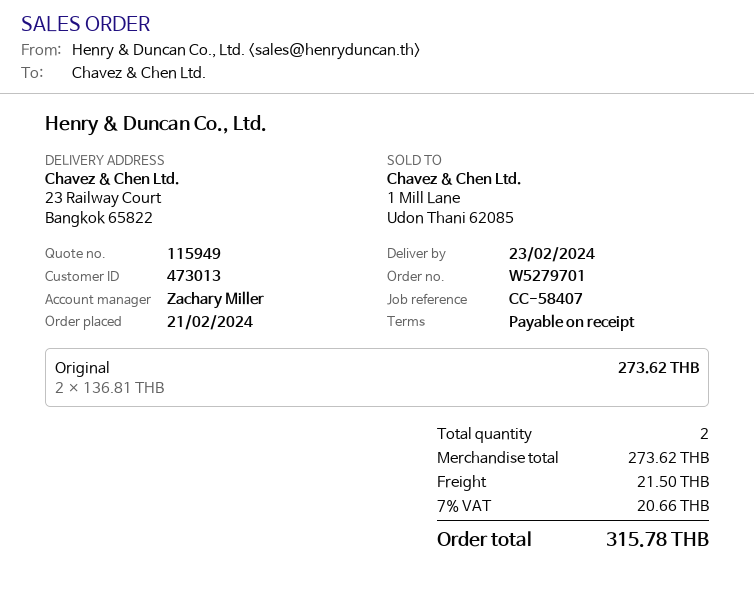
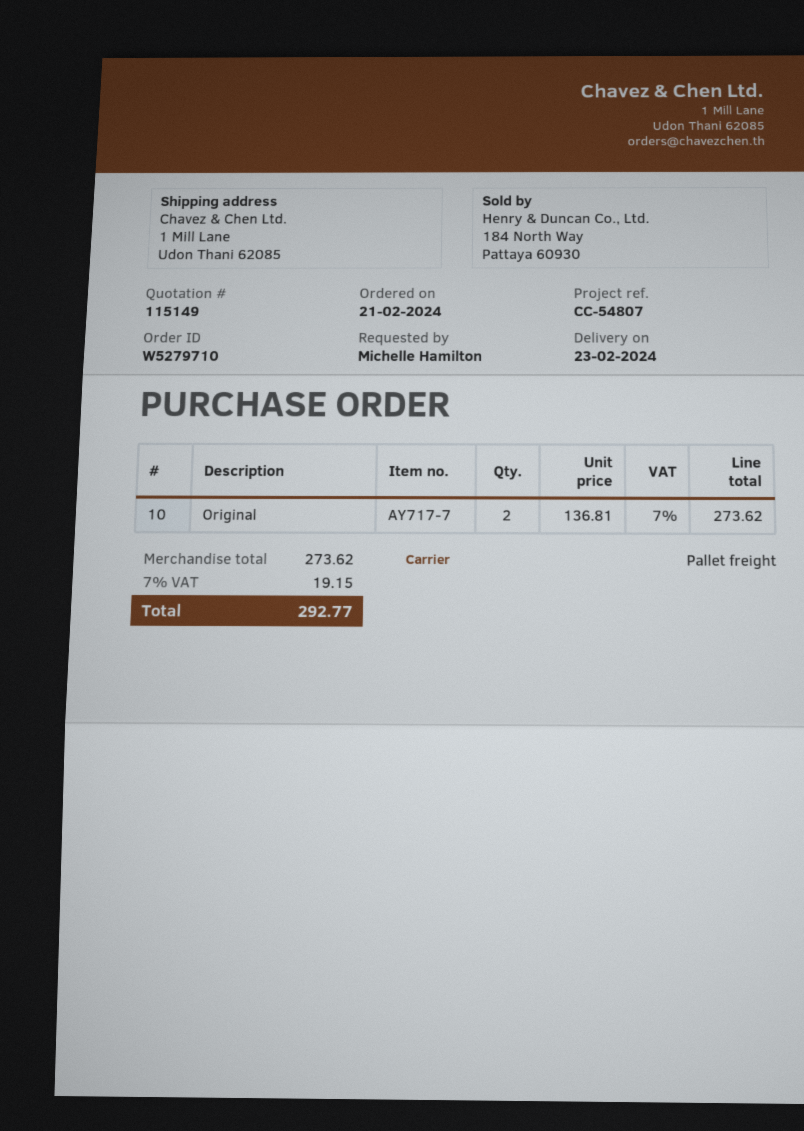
quote number: 115949 -> 115149
order number: W5279701 -> W5279710
reference: CC-58407 -> CC-54807
ship to: 23 Railway Court, Bangkok 65822 -> 1 Mill Lane, Udon Thani 62085
shipping: 21.50 -> none
tax: 7% = 20.66 -> 7% = 19.15
total: 315.78 -> 292.77

